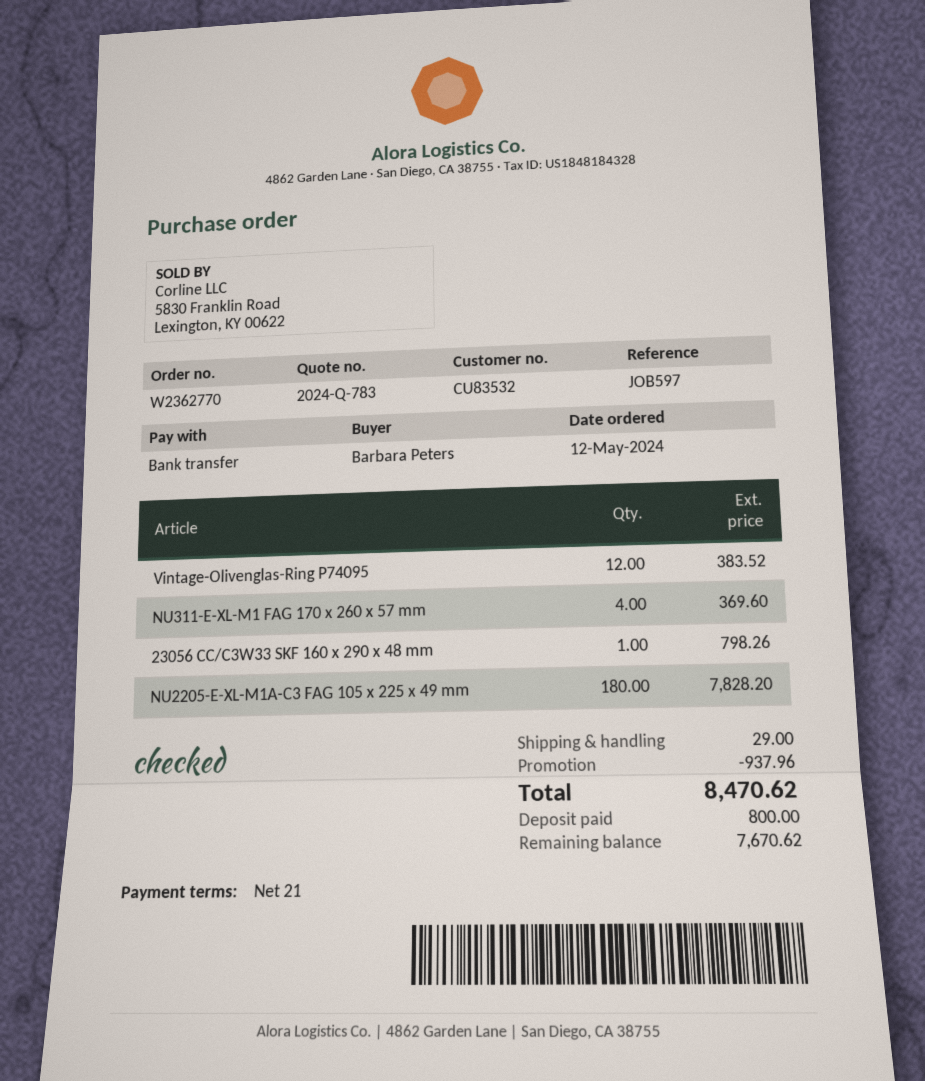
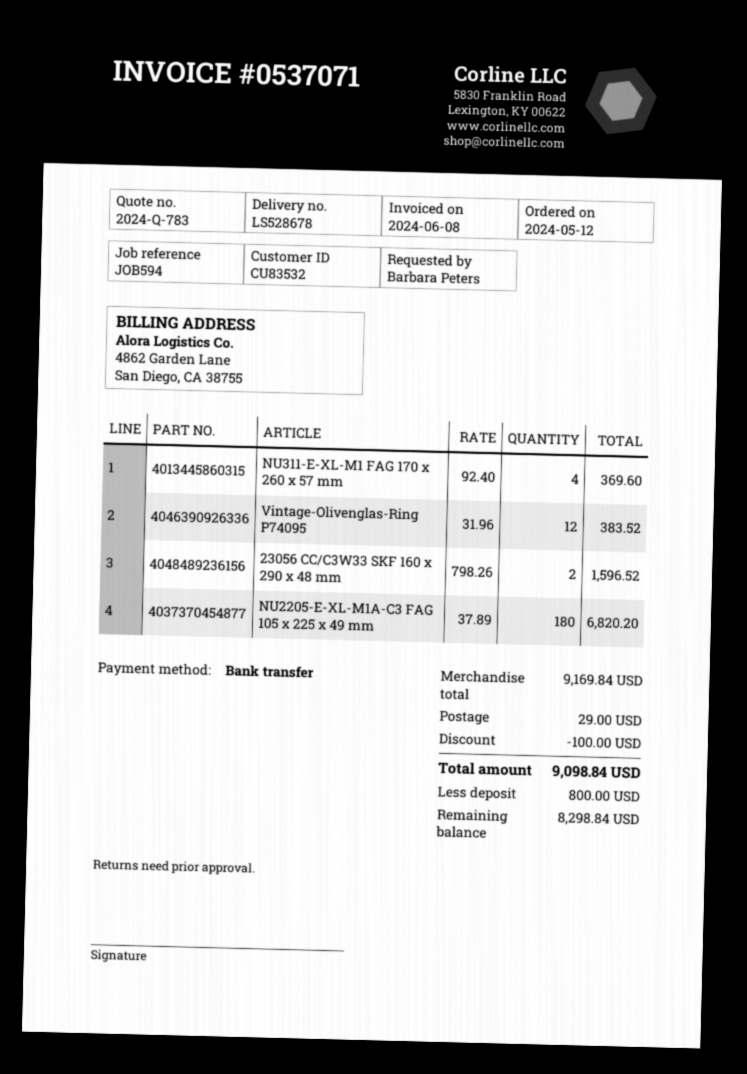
reference: JOB597 -> JOB594
23056 CC/C3W33 SKF 160 x 290 x 48 mm: 1 for 798.26 -> 2 for 1596.52
NU2205-E-XL-M1A-C3 FAG 105 x 225 x 49 mm: 180 for 7828.20 -> 180 for 6820.20
discount: 937.96 -> 100.00
total: 8470.62 -> 9098.84
balance: 7670.62 -> 8298.84

